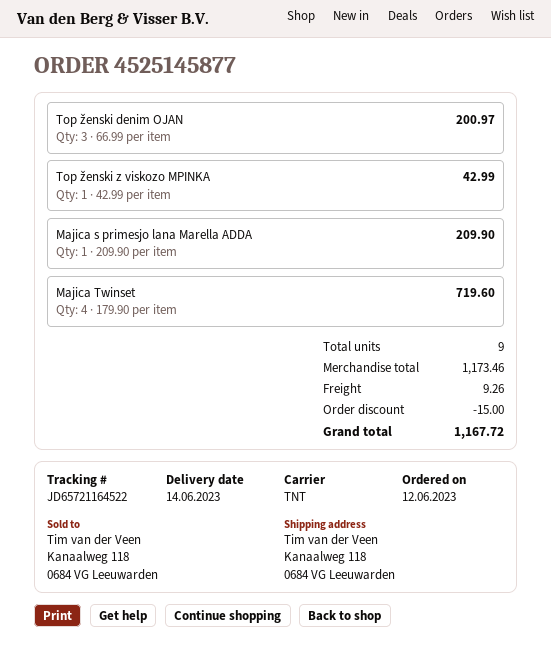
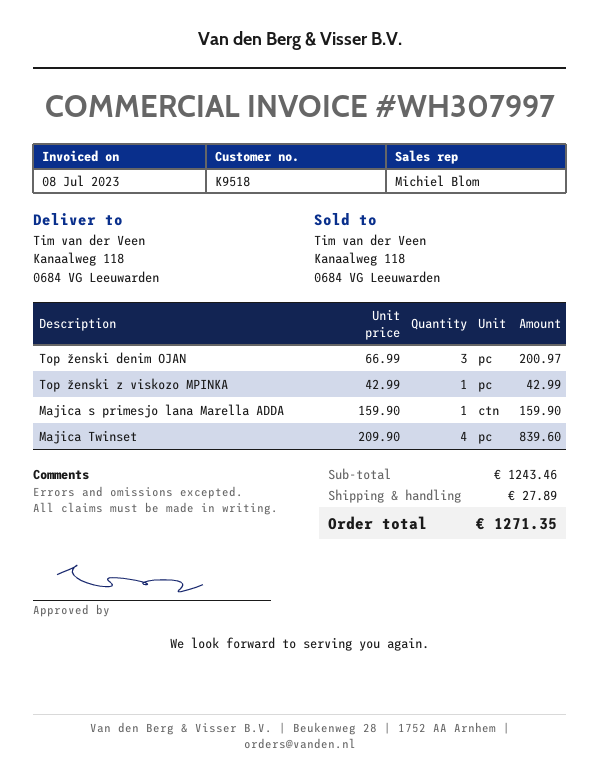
Majica s primesjo lana Marella ADDA: 1 x 209.90 = 209.90 -> 1 x 159.90 = 159.90
Majica Twinset: 4 x 179.90 = 719.60 -> 4 x 209.90 = 839.60
subtotal: 1173.46 -> 1243.46
discount: 15.00 -> none
shipping: 9.26 -> 27.89
total: 1167.72 -> 1271.35

